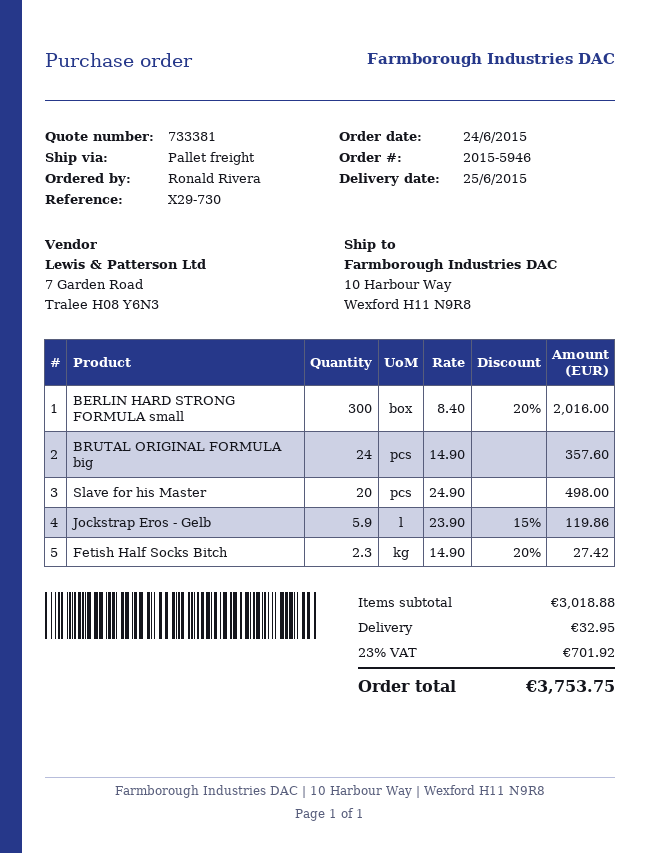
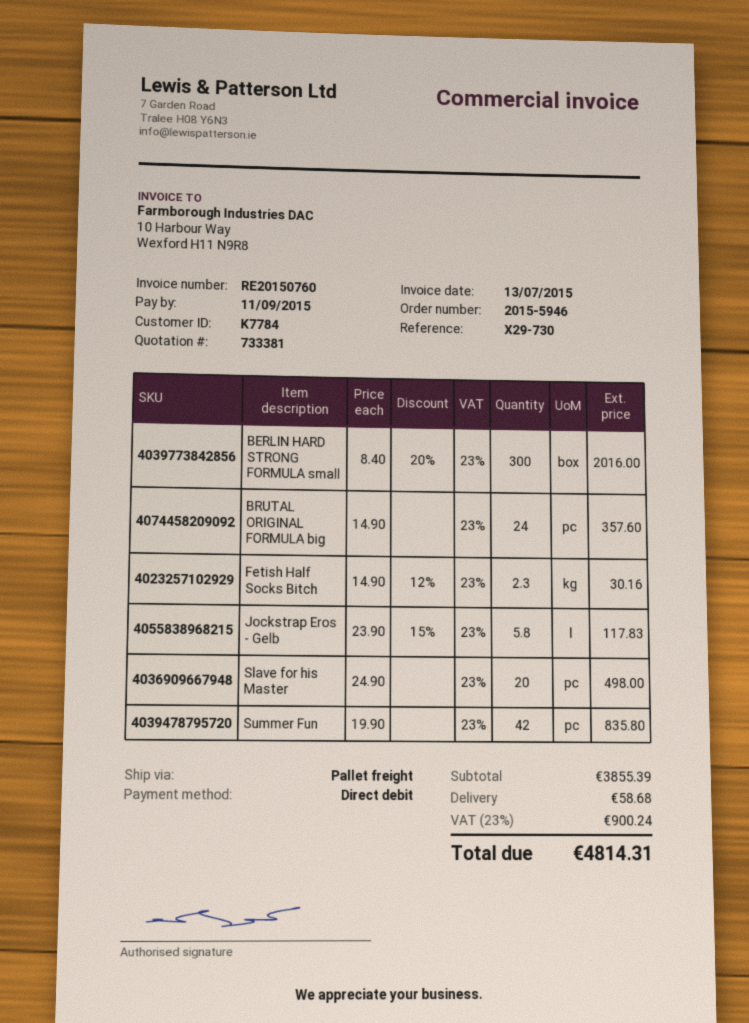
Jockstrap Eros - Gelb: 5.9 x 23.90 - 15% = 119.86 -> 5.8 x 23.90 - 15% = 117.83
Fetish Half Socks Bitch: 2.3 x 14.90 - 20% = 27.42 -> 2.3 x 14.90 - 12% = 30.16
Summer Fun: none -> 42 x 19.90 = 835.80
subtotal: 3018.88 -> 3855.39
shipping: 32.95 -> 58.68
tax: 23% = 701.92 -> 23% = 900.24
total: 3753.75 -> 4814.31

